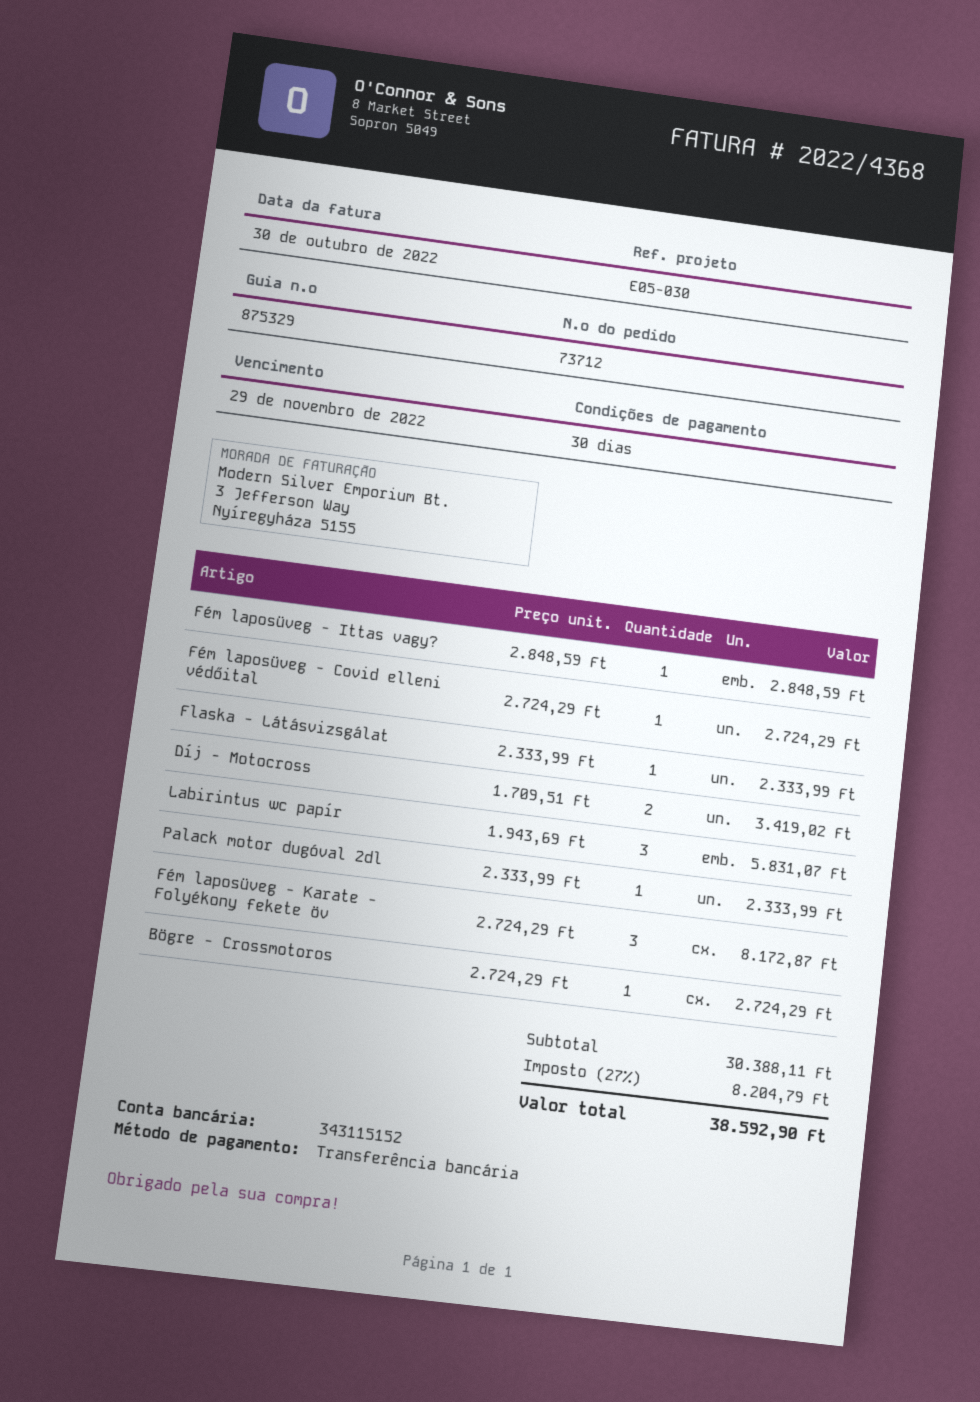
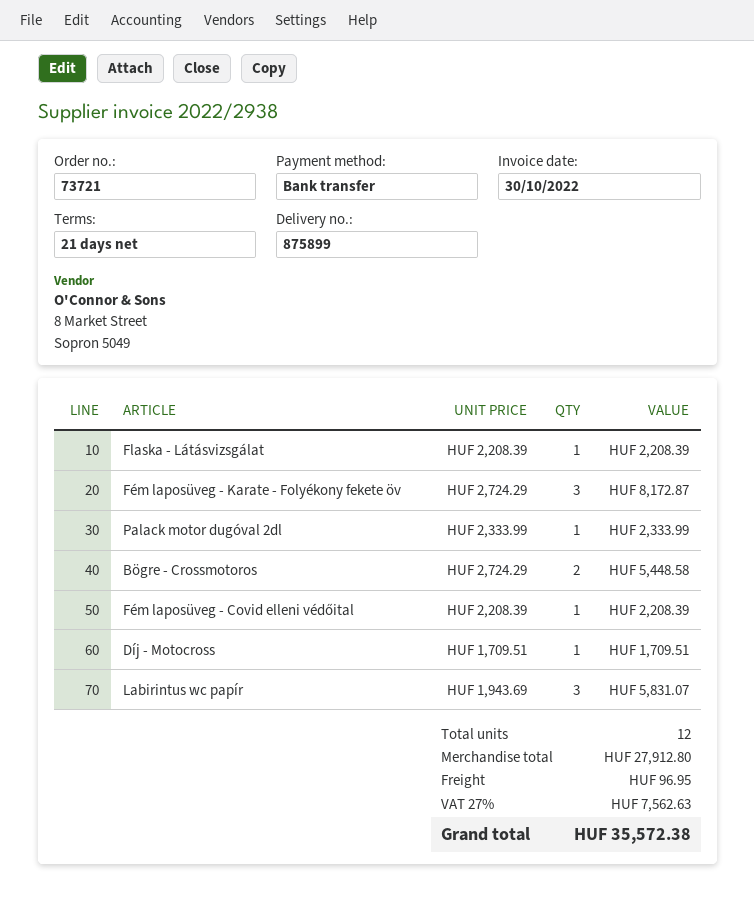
order number: 73712 -> 73721
delivery note number: 875329 -> 875899
invoice number: 2022/4368 -> 2022/2938
payment terms: 30 days -> 21 days
Fém laposüveg - Ittas vagy?: 1 x 2848.59 = 2848.59 -> none
Fém laposüveg - Covid elleni védőital: 1 x 2724.29 = 2724.29 -> 1 x 2208.39 = 2208.39
Flaska - Látásvizsgálat: 1 x 2333.99 = 2333.99 -> 1 x 2208.39 = 2208.39
Díj - Motocross: 2 x 1709.51 = 3419.02 -> 1 x 1709.51 = 1709.51
Bögre - Crossmotoros: 1 x 2724.29 = 2724.29 -> 2 x 2724.29 = 5448.58
subtotal: 30388.11 -> 27912.80
shipping: none -> 96.95
tax: 27% = 8204.79 -> 27% = 7562.63
total: 38592.90 -> 35572.38

